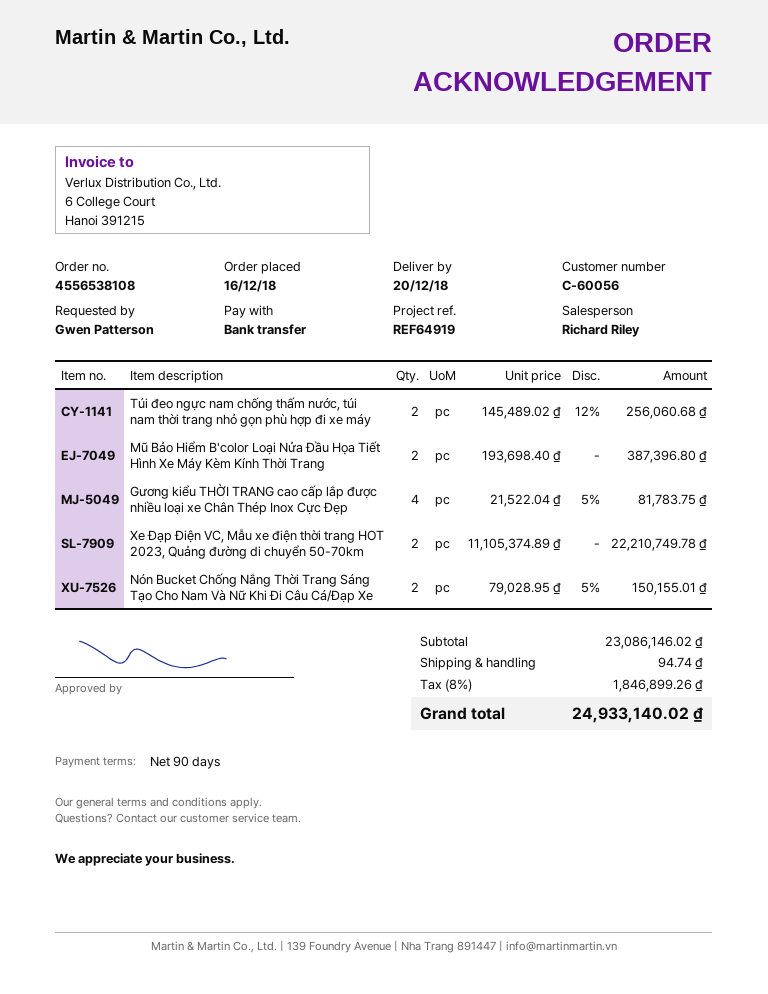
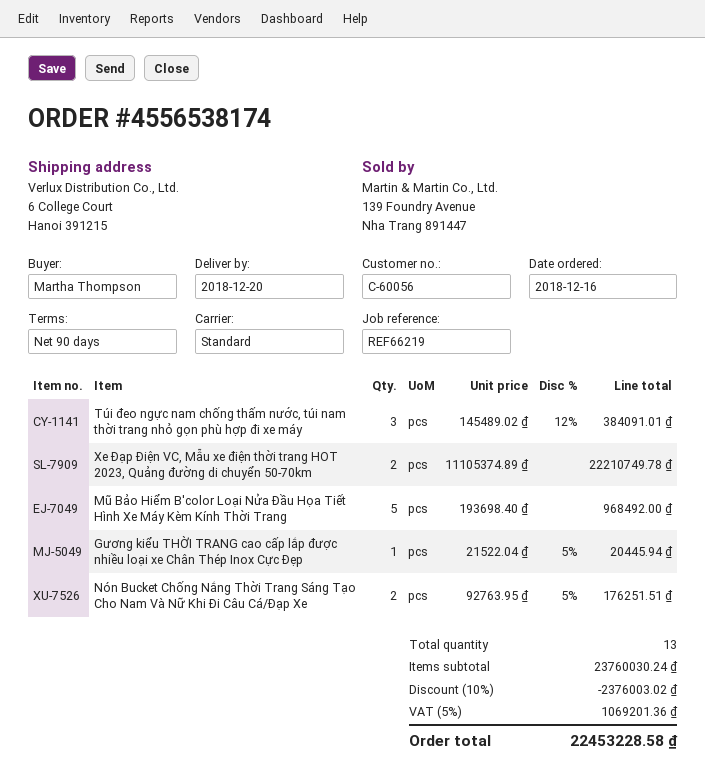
order number: 4556538108 -> 4556538174
reference: REF64919 -> REF66219
ordered by: Gwen Patterson -> Martha Thompson
Túi đeo ngực nam chống thấm nước, túi nam thời trang nhỏ gọn phù hợp đi xe máy: 2 x 145489.02 - 12% = 256060.68 -> 3 x 145489.02 - 12% = 384091.01
Mũ Bảo Hiểm B'color Loại Nửa Đầu Họa Tiết Hình Xe Máy Kèm Kính Thời Trang: 2 x 193698.40 = 387396.80 -> 5 x 193698.40 = 968492.00
Gương kiểu THỜI TRANG cao cấp lắp được nhiều loại xe Chân Thép Inox Cực Đẹp: 4 x 21522.04 - 5% = 81783.75 -> 1 x 21522.04 - 5% = 20445.94
Nón Bucket Chống Nắng Thời Trang Sáng Tạo Cho Nam Và Nữ Khi Đi Câu Cá/Đạp Xe: 2 x 79028.95 - 5% = 150155.01 -> 2 x 92763.95 - 5% = 176251.51
subtotal: 23086146.02 -> 23760030.24
discount: none -> 10% = 2376003.02
shipping: 94.74 -> none
tax: 8% = 1846899.26 -> 5% = 1069201.36
total: 24933140.02 -> 22453228.58

